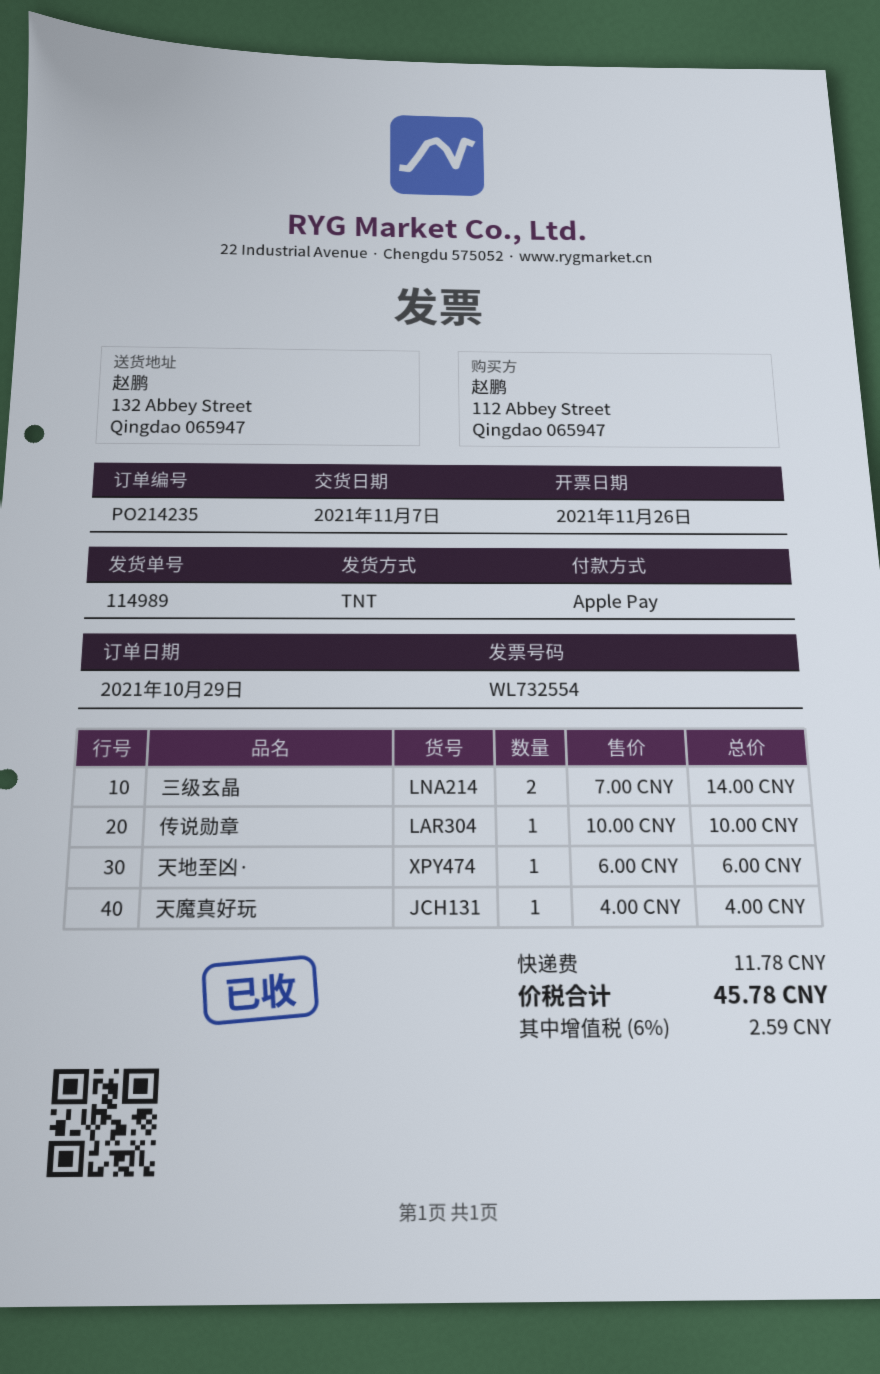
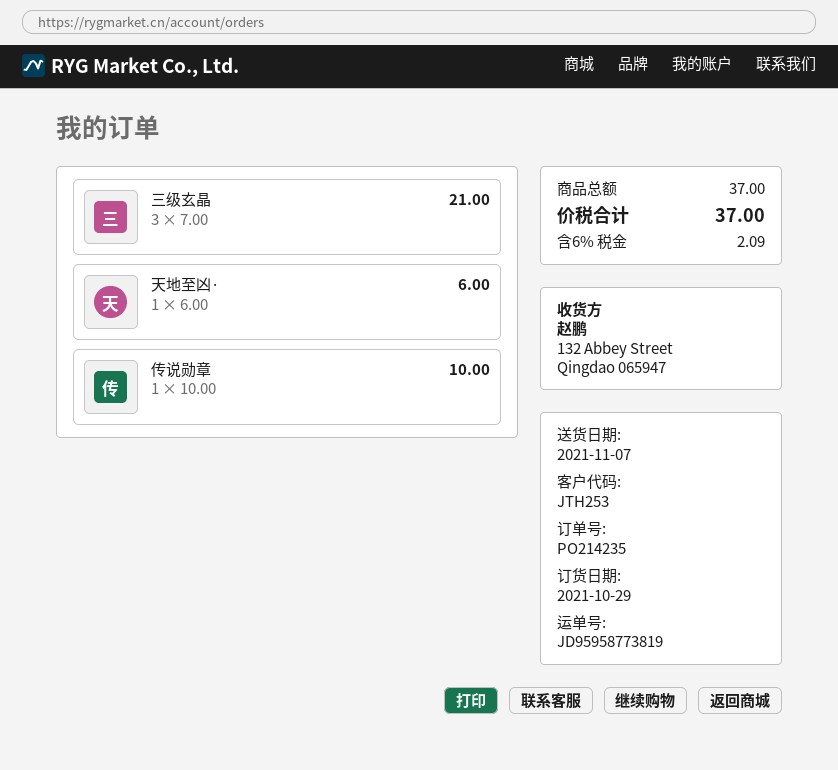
三级玄晶: 2 x 7.00 = 14.00 -> 3 x 7.00 = 21.00
天魔真好玩: 1 x 4.00 = 4.00 -> none
shipping: 11.78 -> none
tax: 6% = 2.59 -> 6% = 2.09
total: 45.78 -> 37.00

